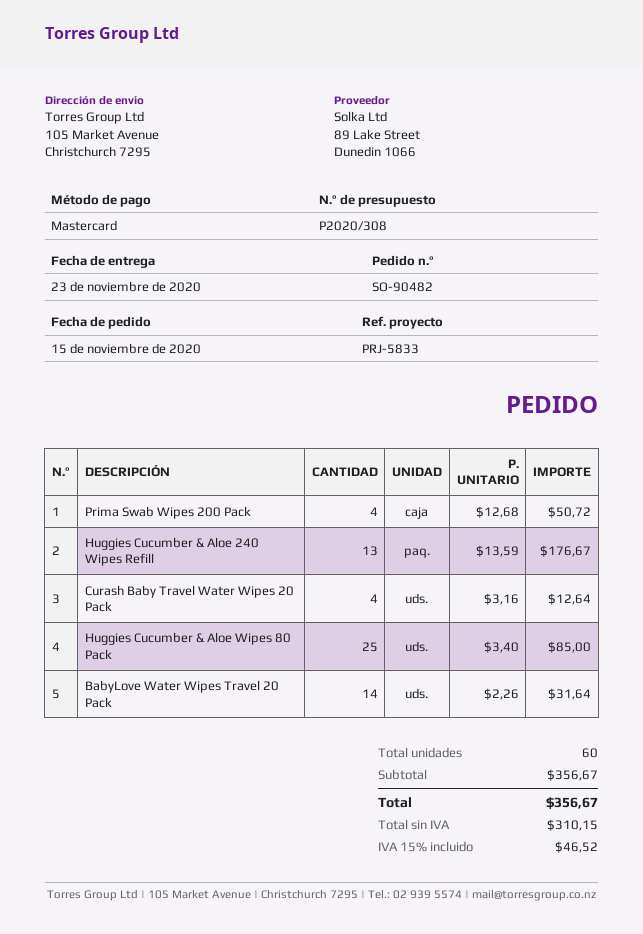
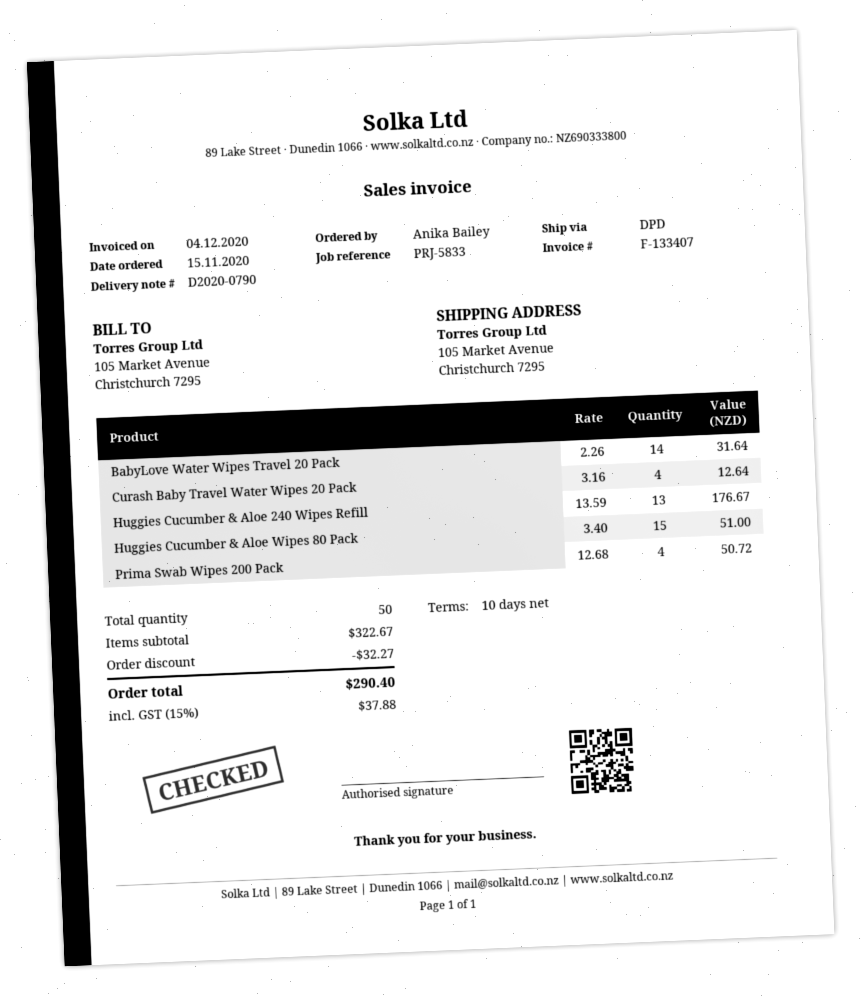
Huggies Cucumber & Aloe Wipes 80 Pack: 25 x 3.40 = 85.00 -> 15 x 3.40 = 51.00
total quantity: 60 -> 50
subtotal: 356.67 -> 322.67
discount: none -> 32.27
tax: 15% = 46.52 -> 15% = 37.88
total: 356.67 -> 290.40

